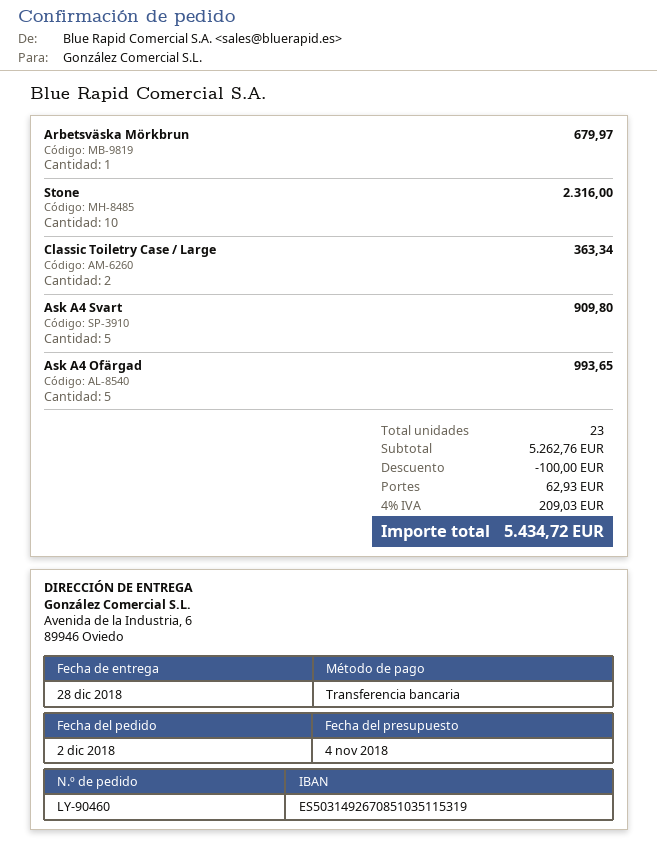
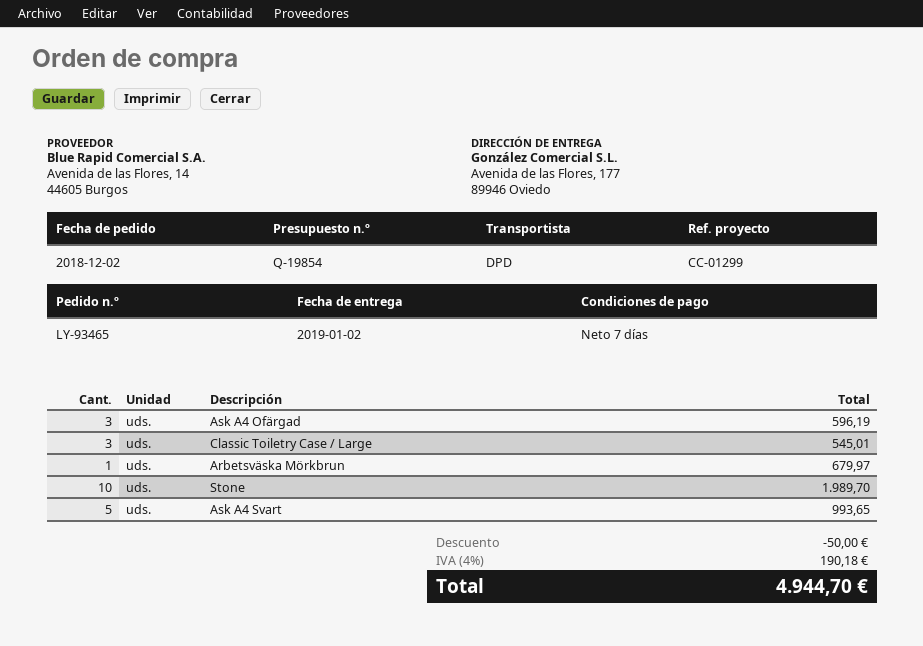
order number: LY-90460 -> LY-93465
delivery date: 2018-12-28 -> 2019-01-02
ship to: Avenida de la Industria, 6, 89946 Oviedo -> Avenida de las Flores, 177, 89946 Oviedo
Stone: 10 for 2316.00 -> 10 for 1989.70
Classic Toiletry Case / Large: 2 for 363.34 -> 3 for 545.01
Ask A4 Svart: 5 for 909.80 -> 5 for 993.65
Ask A4 Ofärgad: 5 for 993.65 -> 3 for 596.19
discount: 100.00 -> 50.00
shipping: 62.93 -> none
tax: 4% = 209.03 -> 4% = 190.18
total: 5434.72 -> 4944.70

